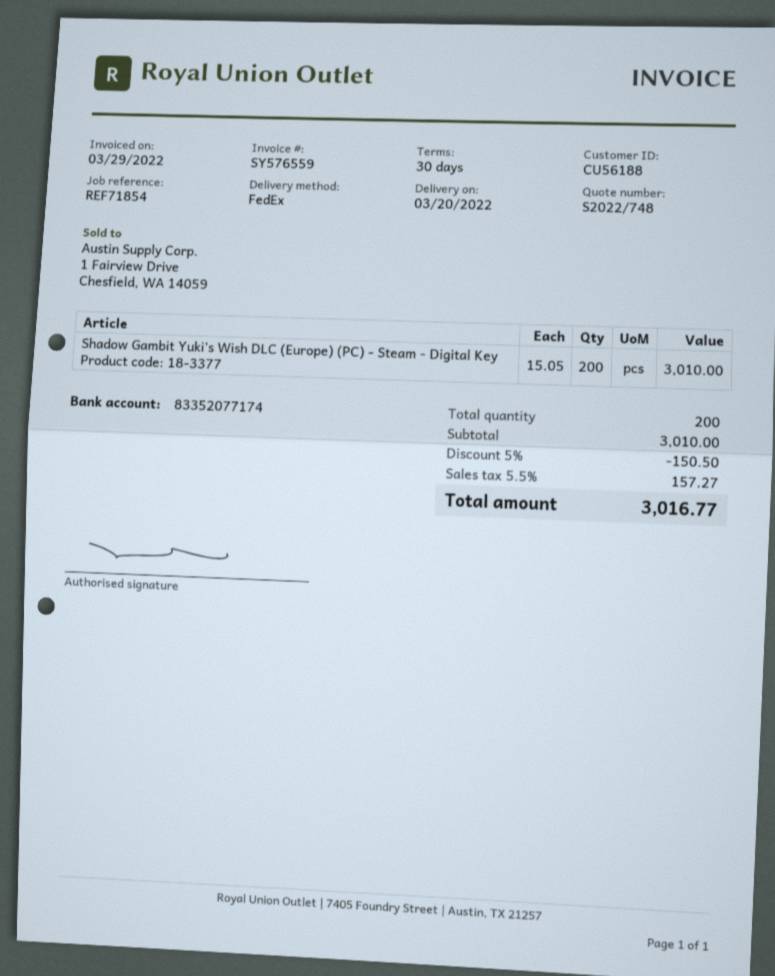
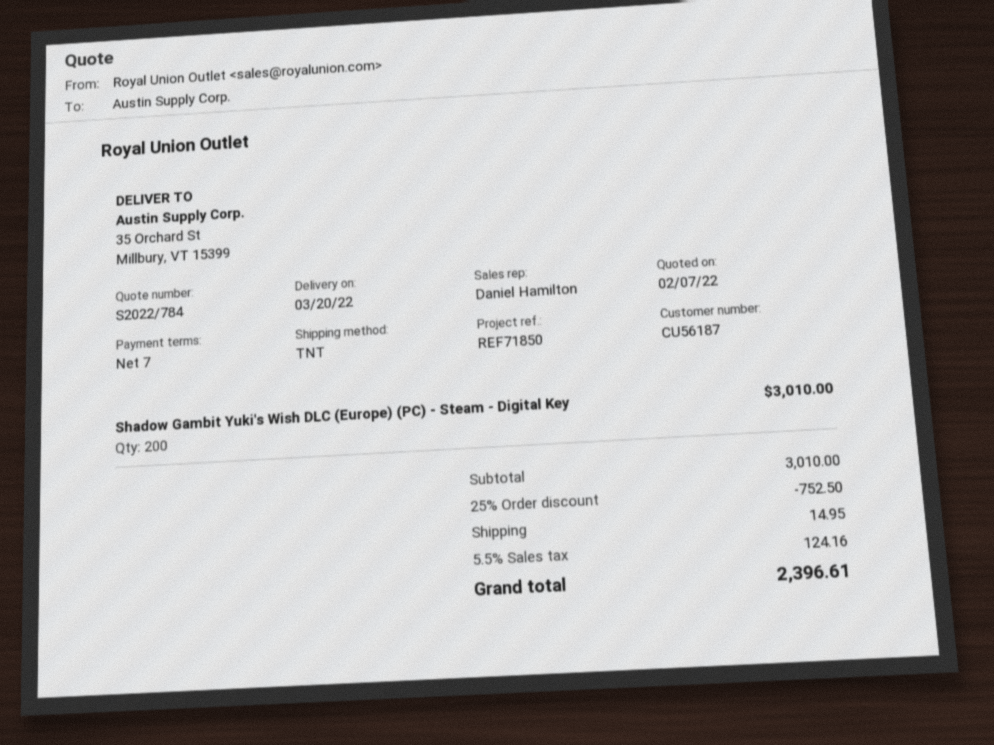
quote number: S2022/748 -> S2022/784
payment terms: 30 days -> 7 days
customer number: CU56188 -> CU56187
reference: REF71854 -> REF71850
shipping method: FedEx -> TNT
discount: 5% = 150.50 -> 25% = 752.50
shipping: none -> 14.95
tax: 5.5% = 157.27 -> 5.5% = 124.16
total: 3016.77 -> 2396.61

